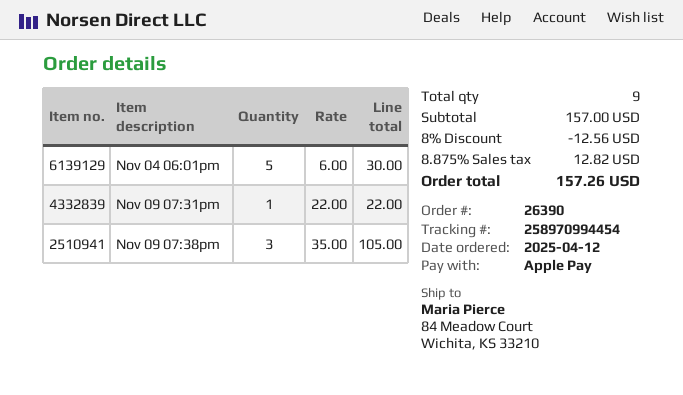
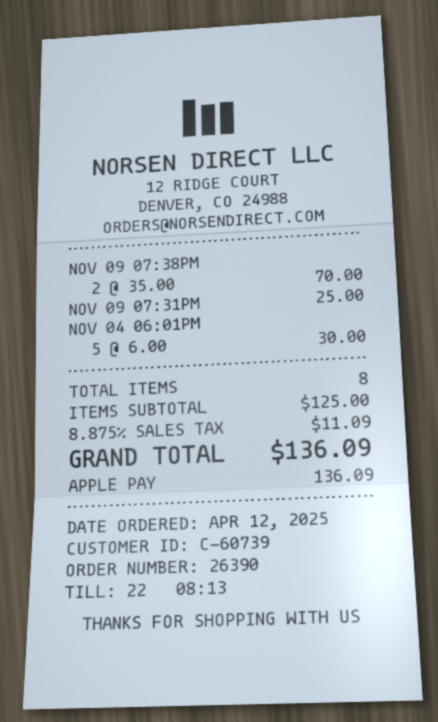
Nov 09 07:31pm: 1 x 22.00 = 22.00 -> 1 x 25.00 = 25.00
Nov 09 07:38pm: 3 x 35.00 = 105.00 -> 2 x 35.00 = 70.00
total quantity: 9 -> 8
subtotal: 157.00 -> 125.00
discount: 8% = 12.56 -> none
tax: 8.875% = 12.82 -> 8.875% = 11.09
total: 157.26 -> 136.09

